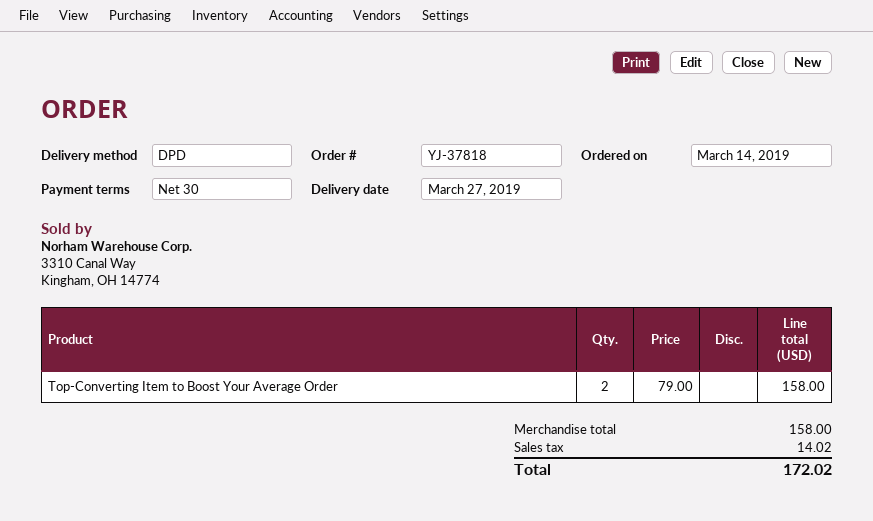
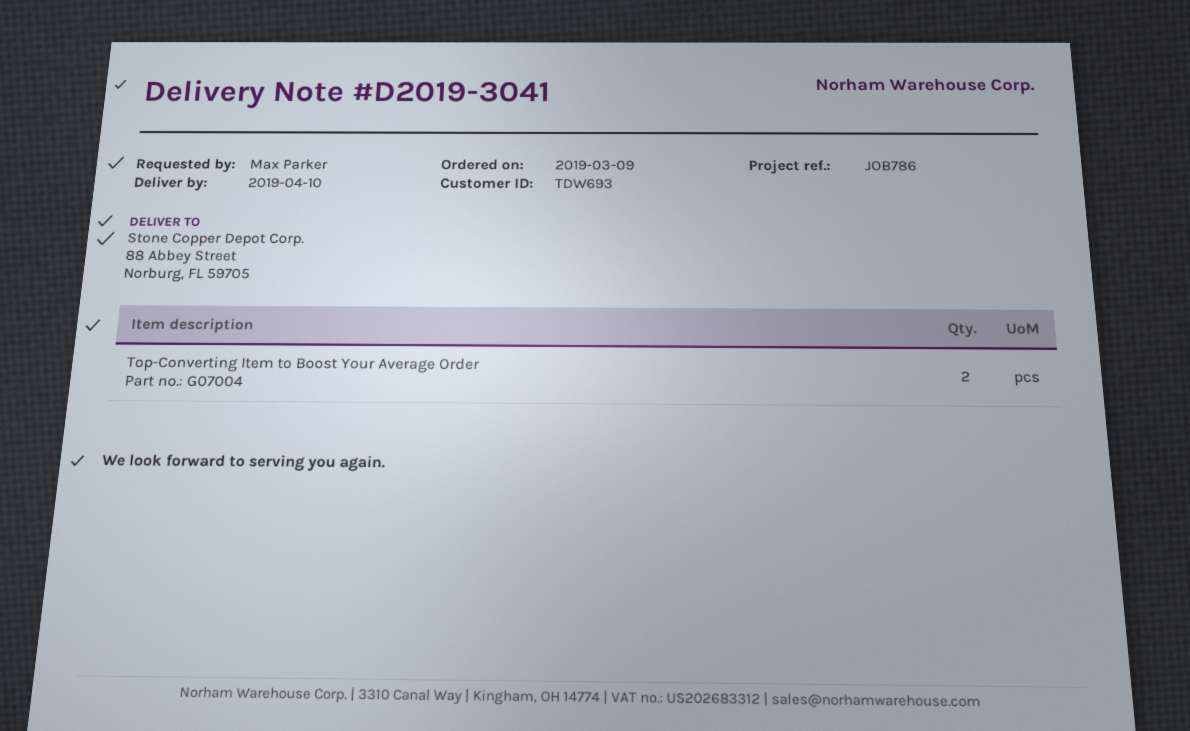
order date: 2019-03-14 -> 2019-03-09
delivery date: 2019-03-27 -> 2019-04-10

